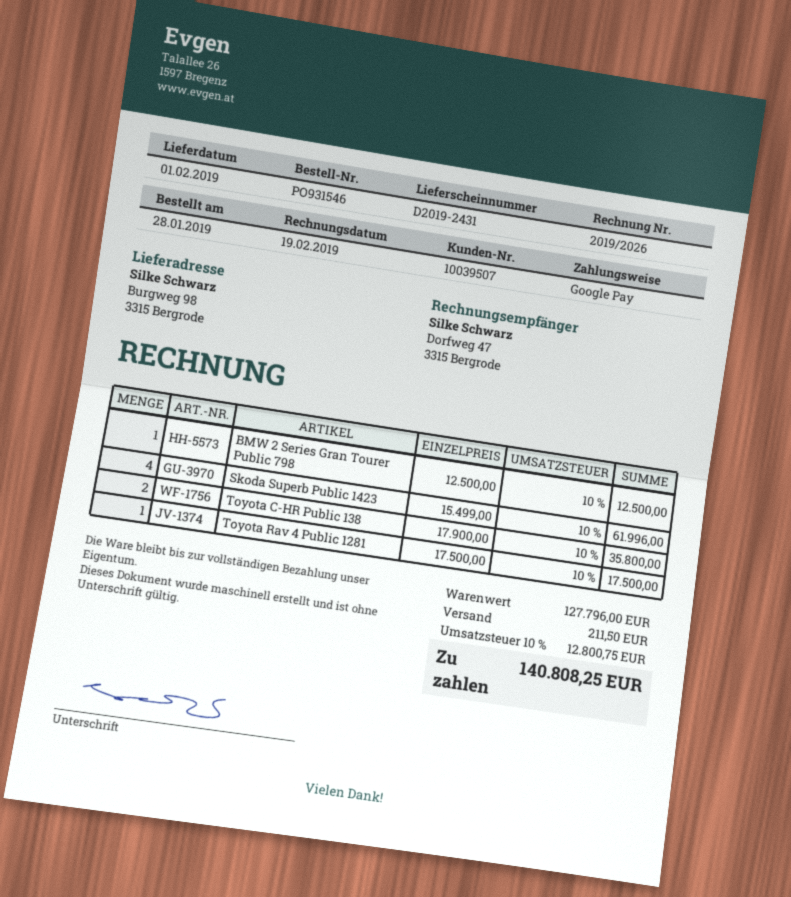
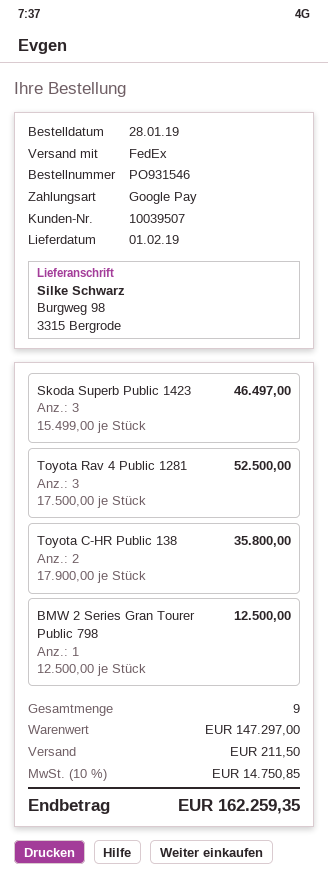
Skoda Superb Public 1423: 4 x 15499.00 = 61996.00 -> 3 x 15499.00 = 46497.00
Toyota Rav 4 Public 1281: 1 x 17500.00 = 17500.00 -> 3 x 17500.00 = 52500.00
subtotal: 127796.00 -> 147297.00
tax: 10% = 12800.75 -> 10% = 14750.85
total: 140808.25 -> 162259.35

